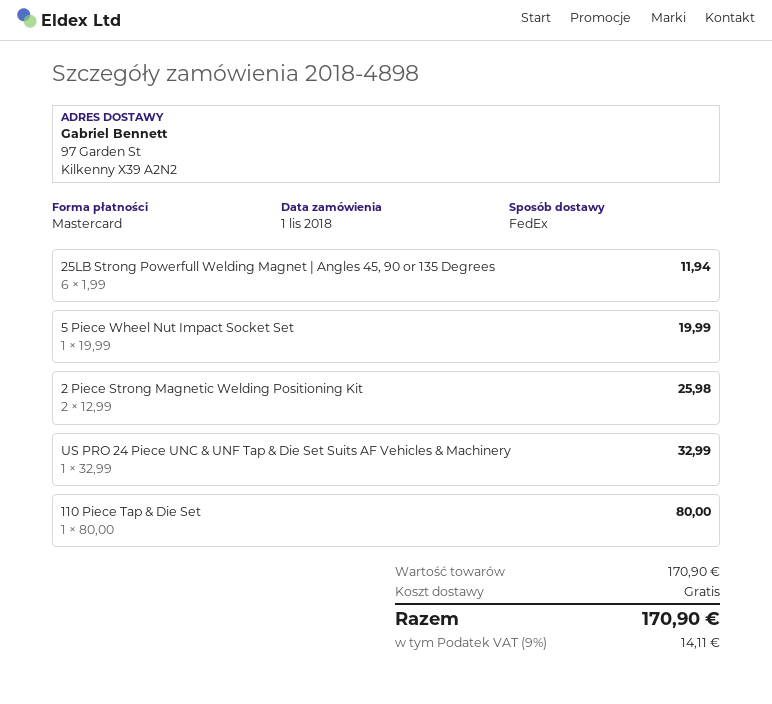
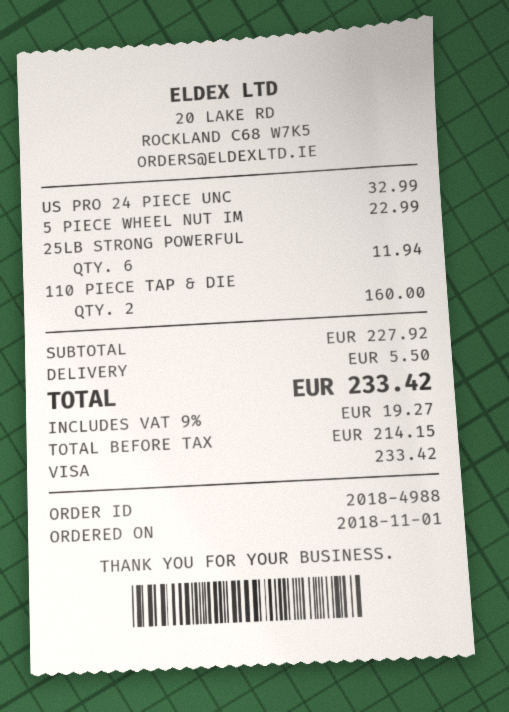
order number: 2018-4898 -> 2018-4988
payment method: Mastercard -> Visa
5 Piece Wheel Nut Impact Socket Set: 1 for 19.99 -> 1 for 22.99
2 Piece Strong Magnetic Welding Positioning Kit: 2 for 25.98 -> none
110 Piece Tap & Die Set: 1 for 80.00 -> 2 for 160.00
subtotal: 170.90 -> 227.92
shipping: 0.00 -> 5.50
tax: 9% = 14.11 -> 9% = 19.27
total: 170.90 -> 233.42

